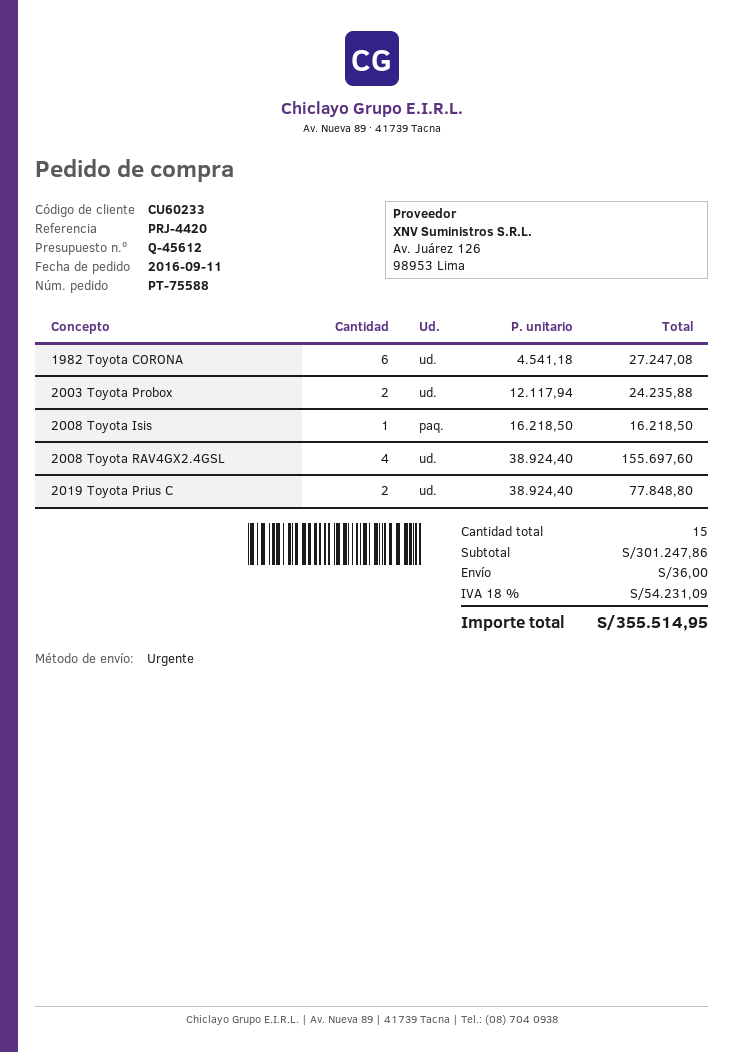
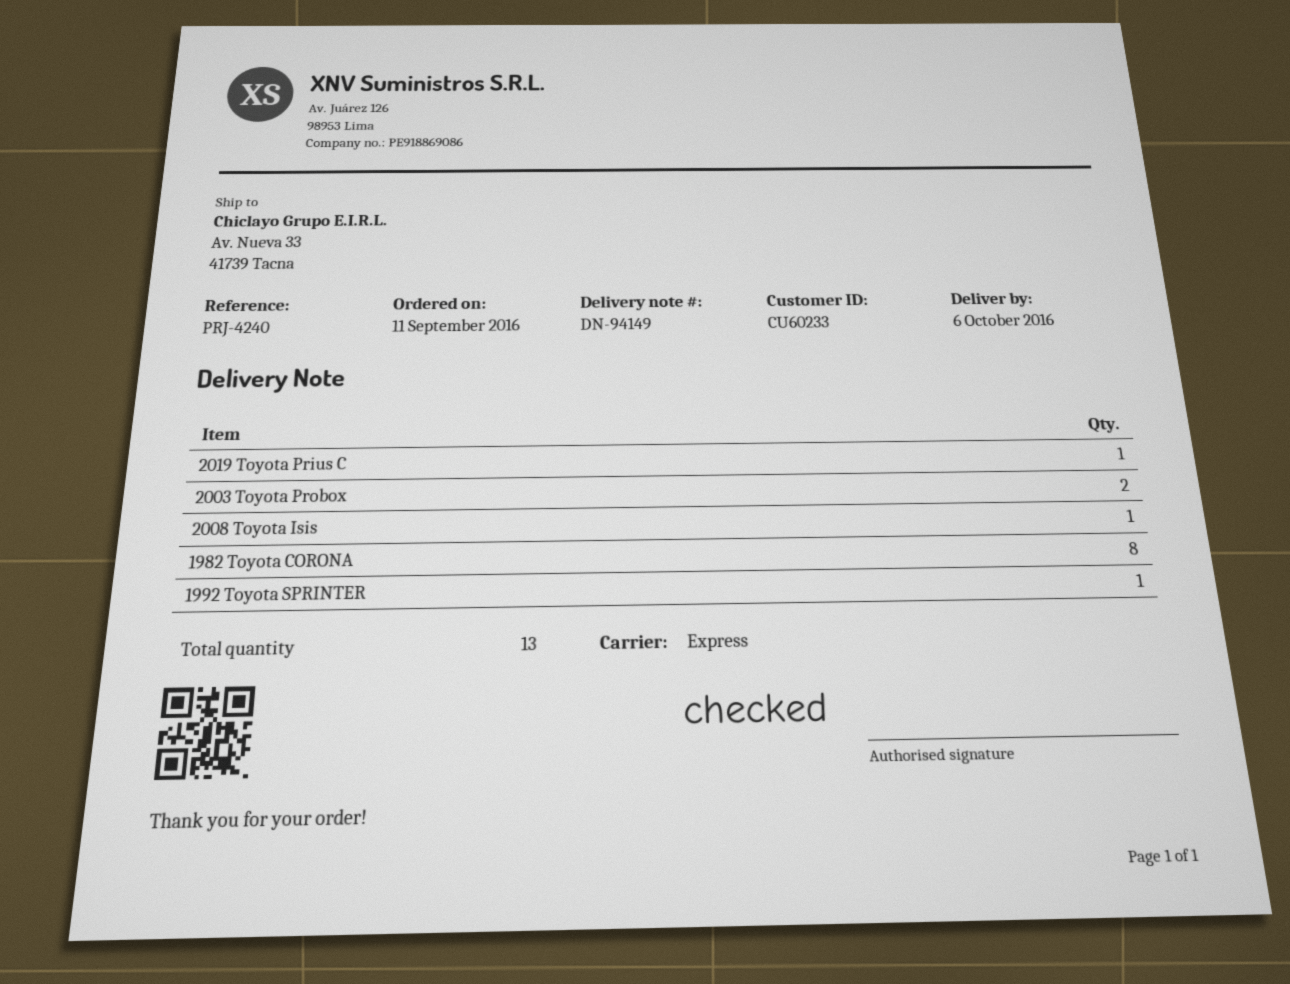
reference: PRJ-4420 -> PRJ-4240
1982 Toyota CORONA: 6 -> 8
2008 Toyota RAV4GX2.4GSL: 4 -> none
2019 Toyota Prius C: 2 -> 1
1992 Toyota SPRINTER: none -> 1
total quantity: 15 -> 13

